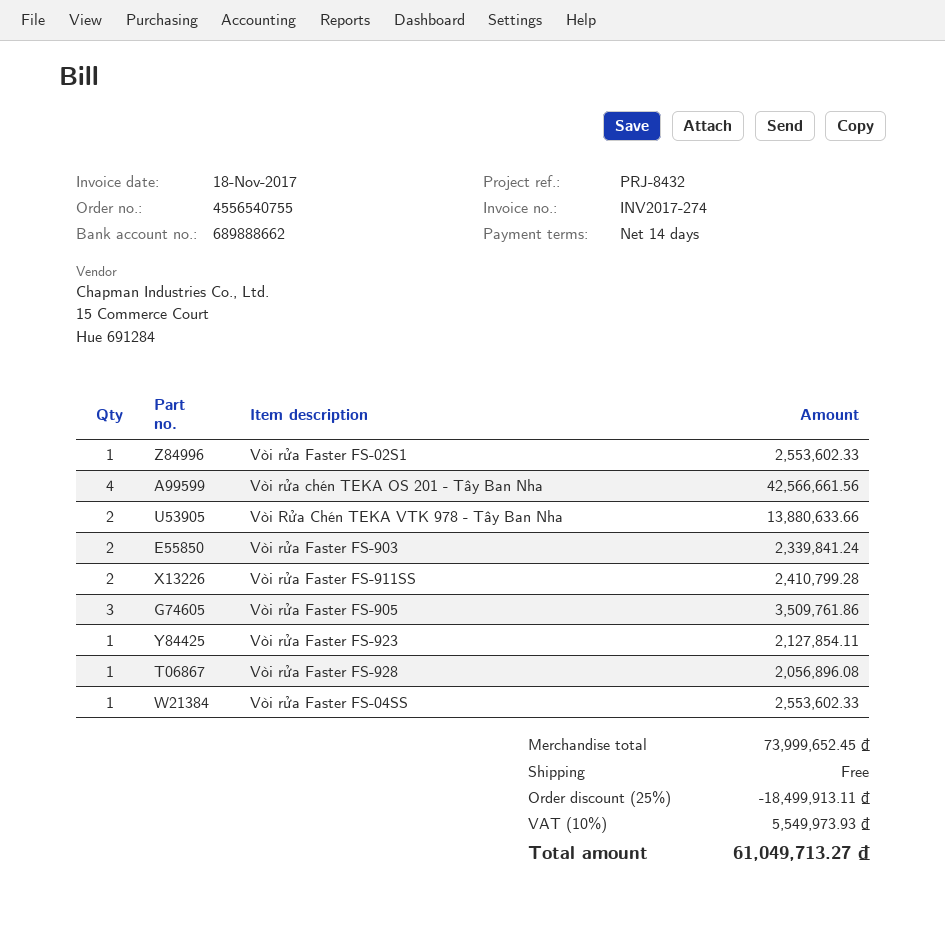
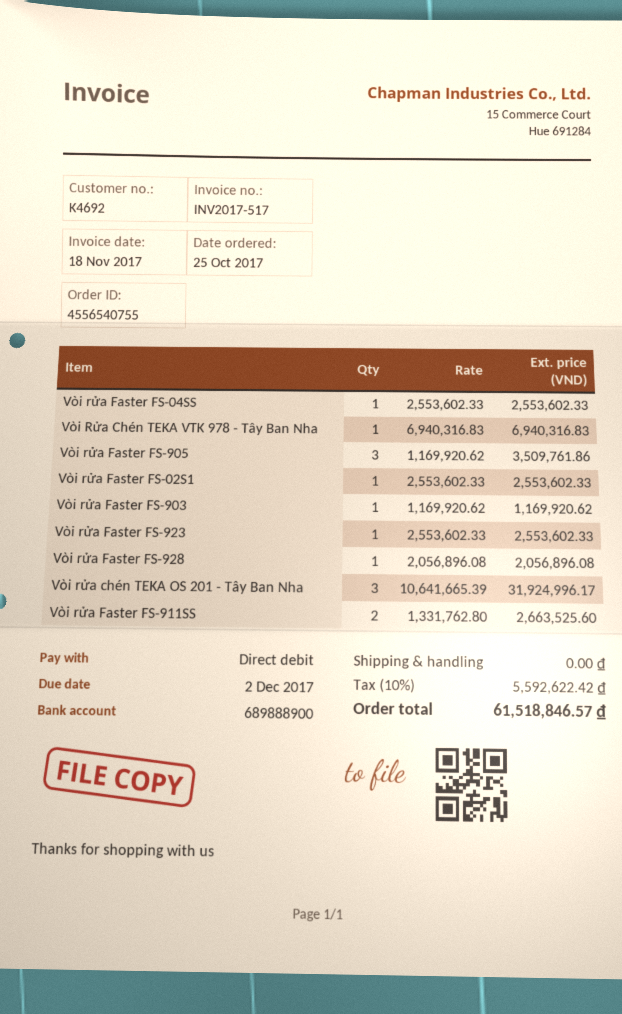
invoice number: INV2017-274 -> INV2017-517
bank account: 689888662 -> 689888900
Vòi rửa chén TEKA OS 201 - Tây Ban Nha: 4 for 42566661.56 -> 3 for 31924996.17
Vòi Rửa Chén TEKA VTK 978 - Tây Ban Nha: 2 for 13880633.66 -> 1 for 6940316.83
Vòi rửa Faster FS-903: 2 for 2339841.24 -> 1 for 1169920.62
Vòi rửa Faster FS-911SS: 2 for 2410799.28 -> 2 for 2663525.60
Vòi rửa Faster FS-923: 1 for 2127854.11 -> 1 for 2553602.33
discount: 25% = 18499913.11 -> none
tax: 10% = 5549973.93 -> 10% = 5592622.42
total: 61049713.27 -> 61518846.57

